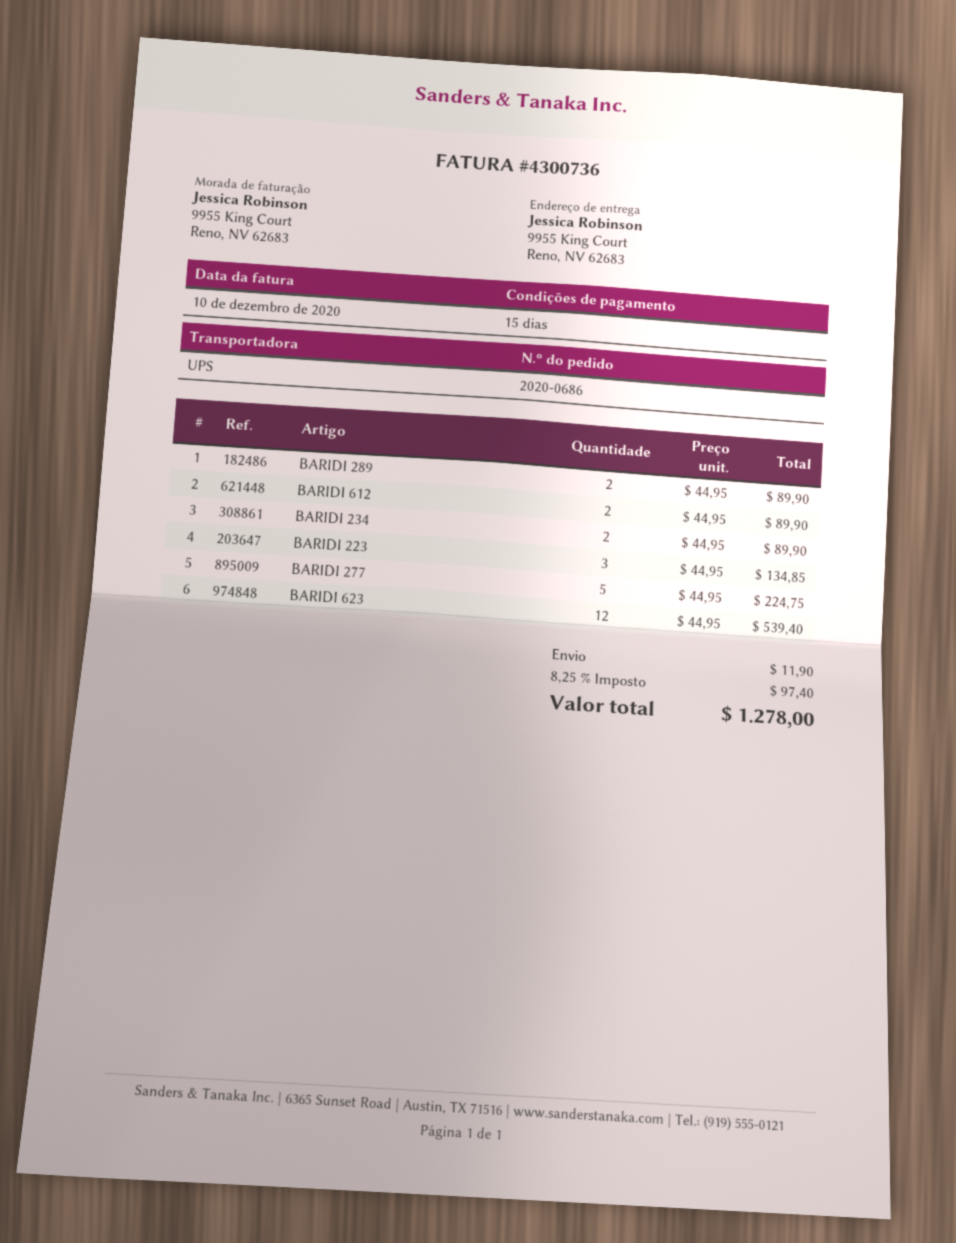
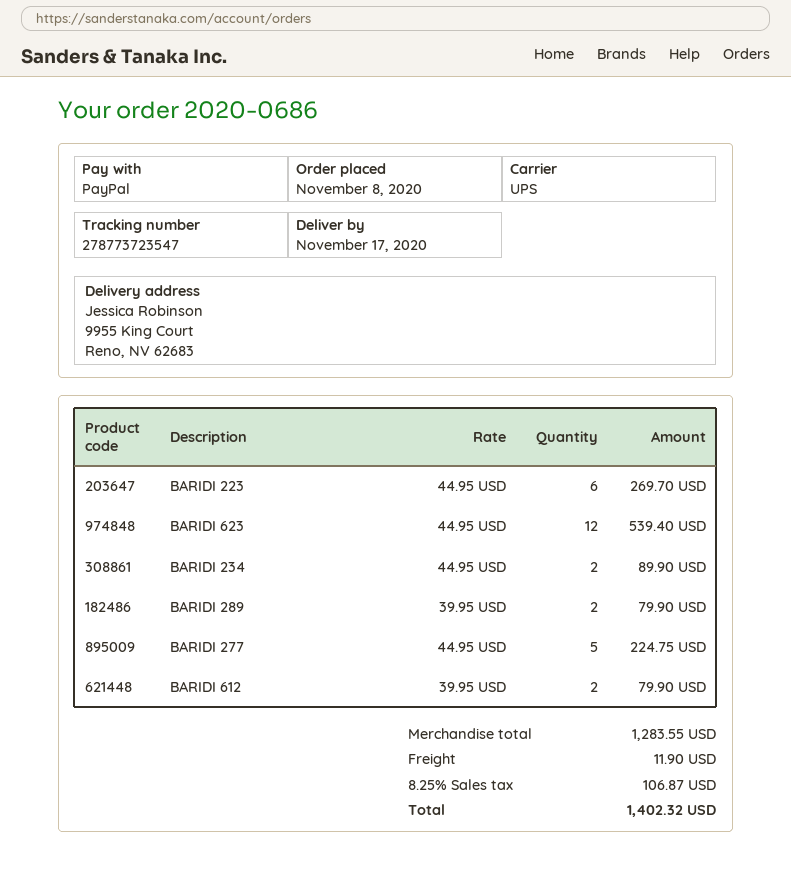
BARIDI 289: 2 x 44.95 = 89.90 -> 2 x 39.95 = 79.90
BARIDI 612: 2 x 44.95 = 89.90 -> 2 x 39.95 = 79.90
BARIDI 223: 3 x 44.95 = 134.85 -> 6 x 44.95 = 269.70
tax: 8.25% = 97.40 -> 8.25% = 106.87
total: 1278.00 -> 1402.32

